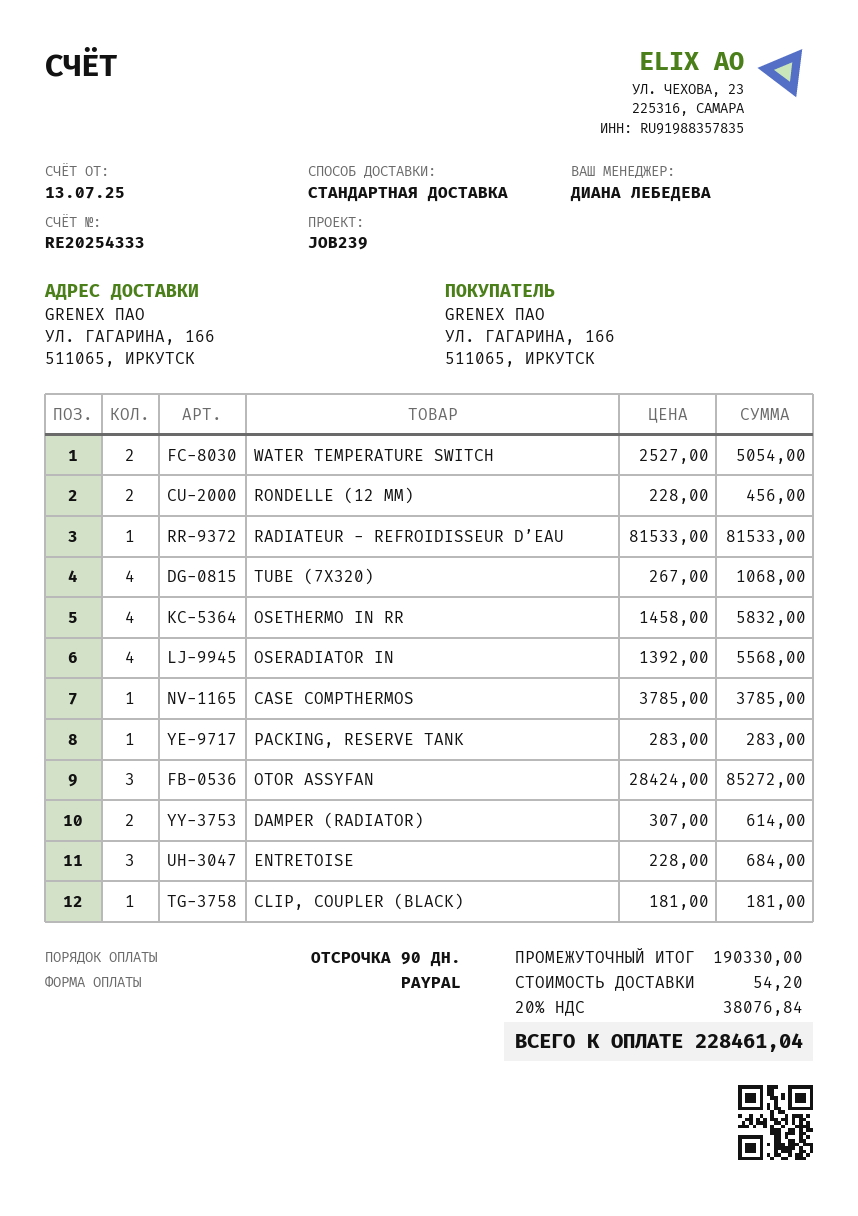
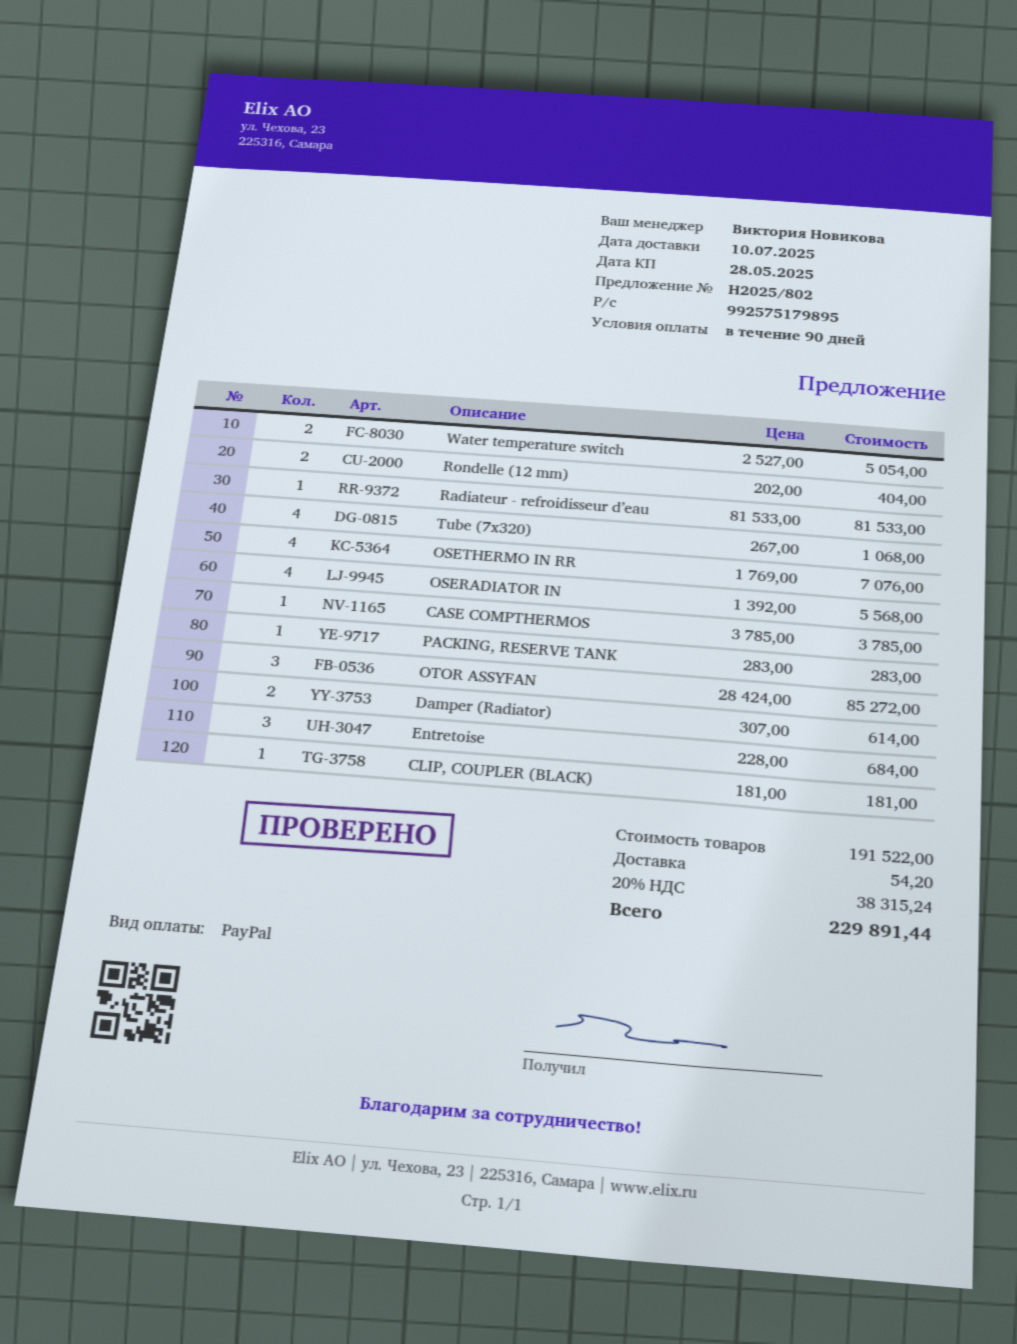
sales rep: ДИАНА ЛЕБЕДЕВА -> Виктория Новикова
RONDELLE (12 MM): 2 x 228.00 = 456.00 -> 2 x 202.00 = 404.00
OSETHERMO IN RR: 4 x 1458.00 = 5832.00 -> 4 x 1769.00 = 7076.00
subtotal: 190330.00 -> 191522.00
tax: 20% = 38076.84 -> 20% = 38315.24
total: 228461.04 -> 229891.44

